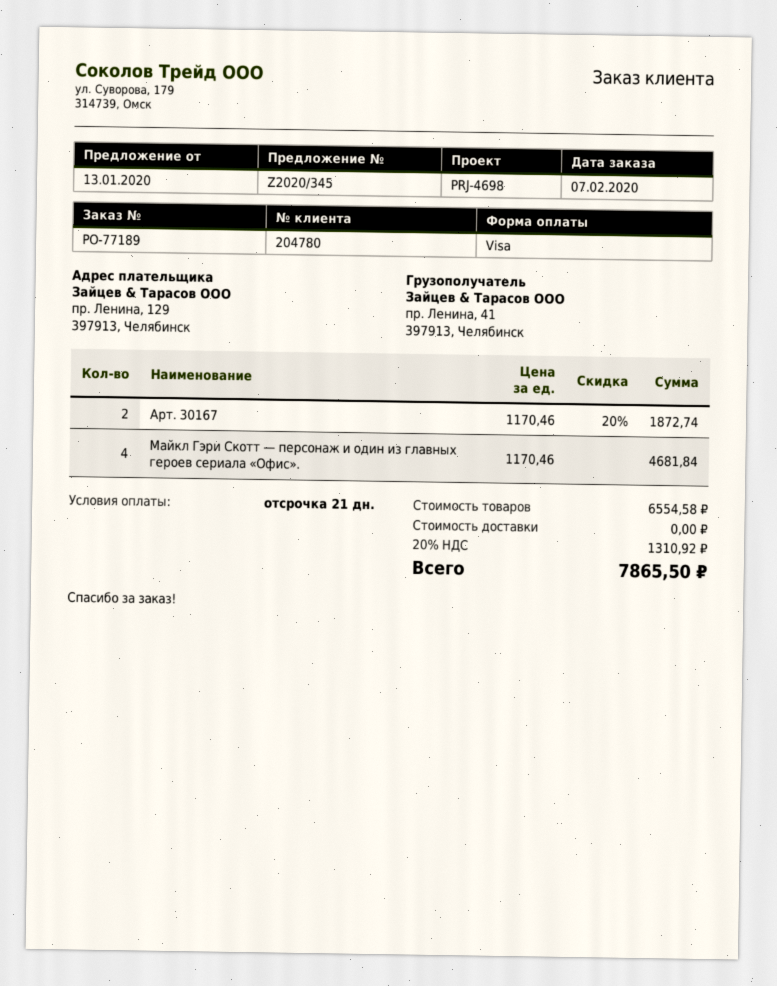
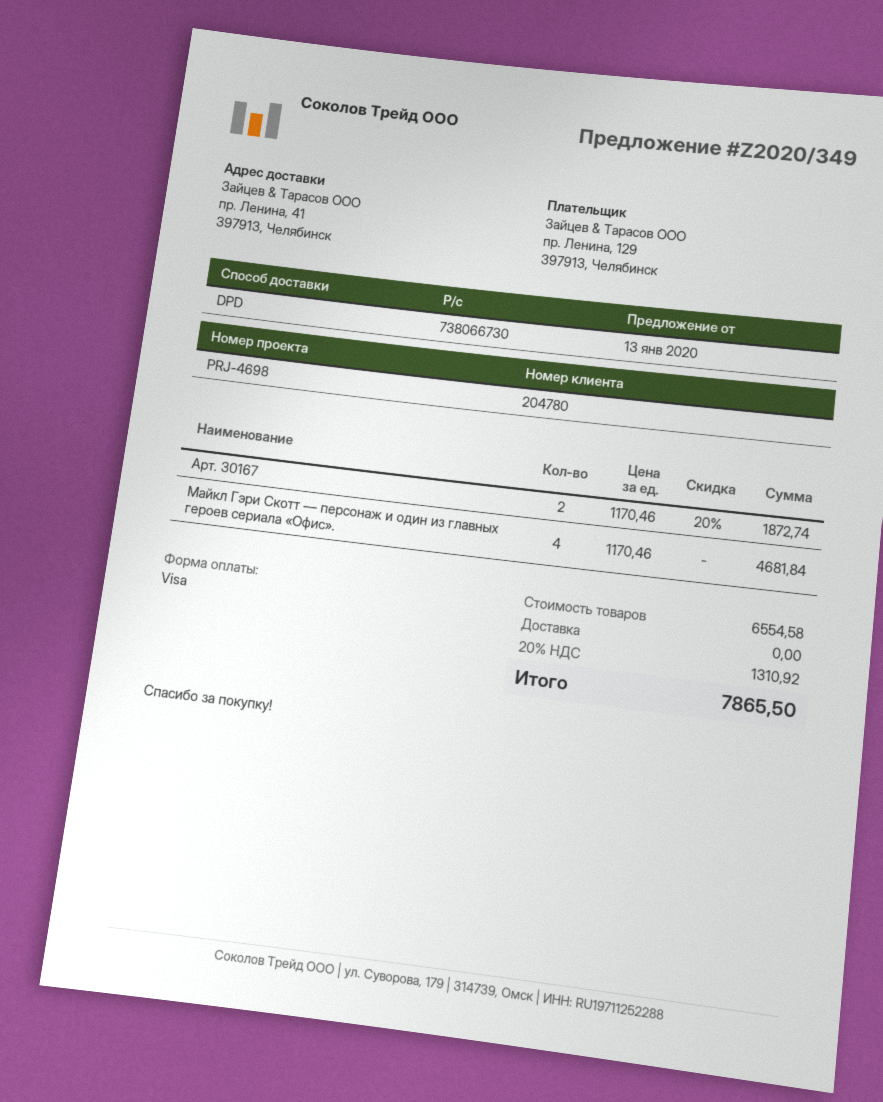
quote number: Z2020/345 -> Z2020/349

